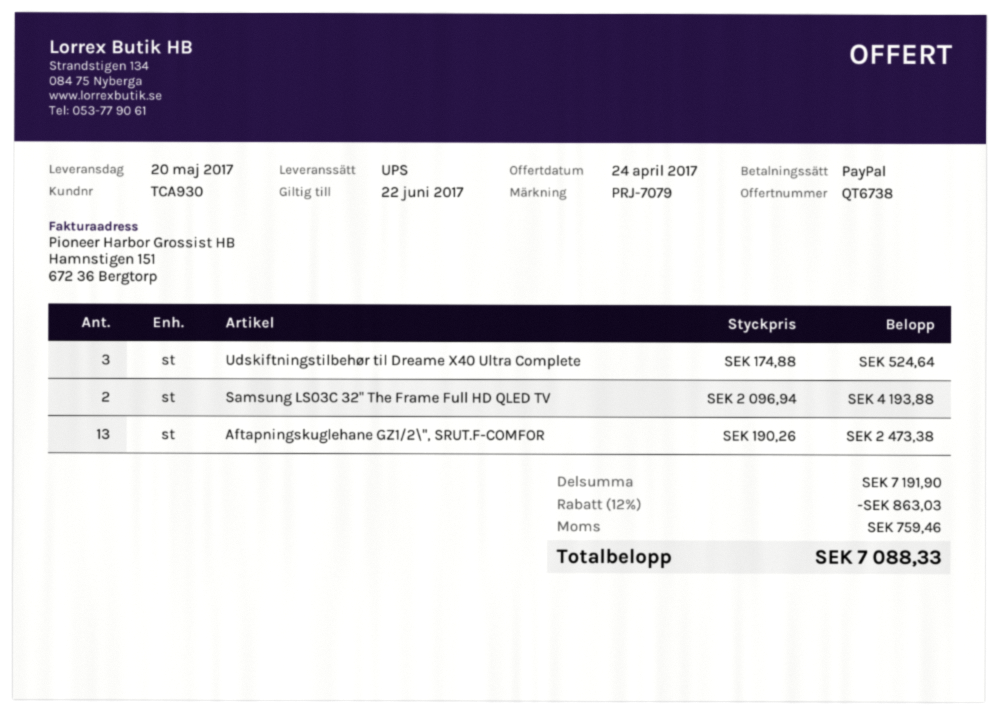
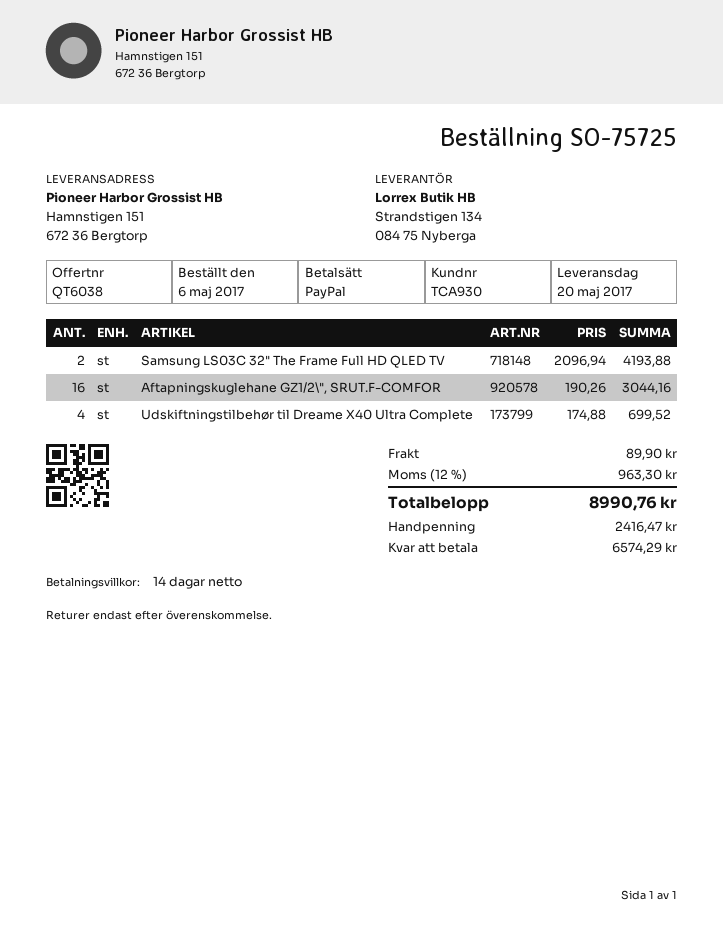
quote number: QT6738 -> QT6038
Udskiftningstilbehør til Dreame X40 Ultra Complete: 3 x 174.88 = 524.64 -> 4 x 174.88 = 699.52
Aftapningskuglehane GZ1/2\", SRUT.F-COMFOR: 13 x 190.26 = 2473.38 -> 16 x 190.26 = 3044.16
discount: 12% = 863.03 -> none
shipping: none -> 89.90
tax: 759.46 -> 963.30
total: 7088.33 -> 8990.76

